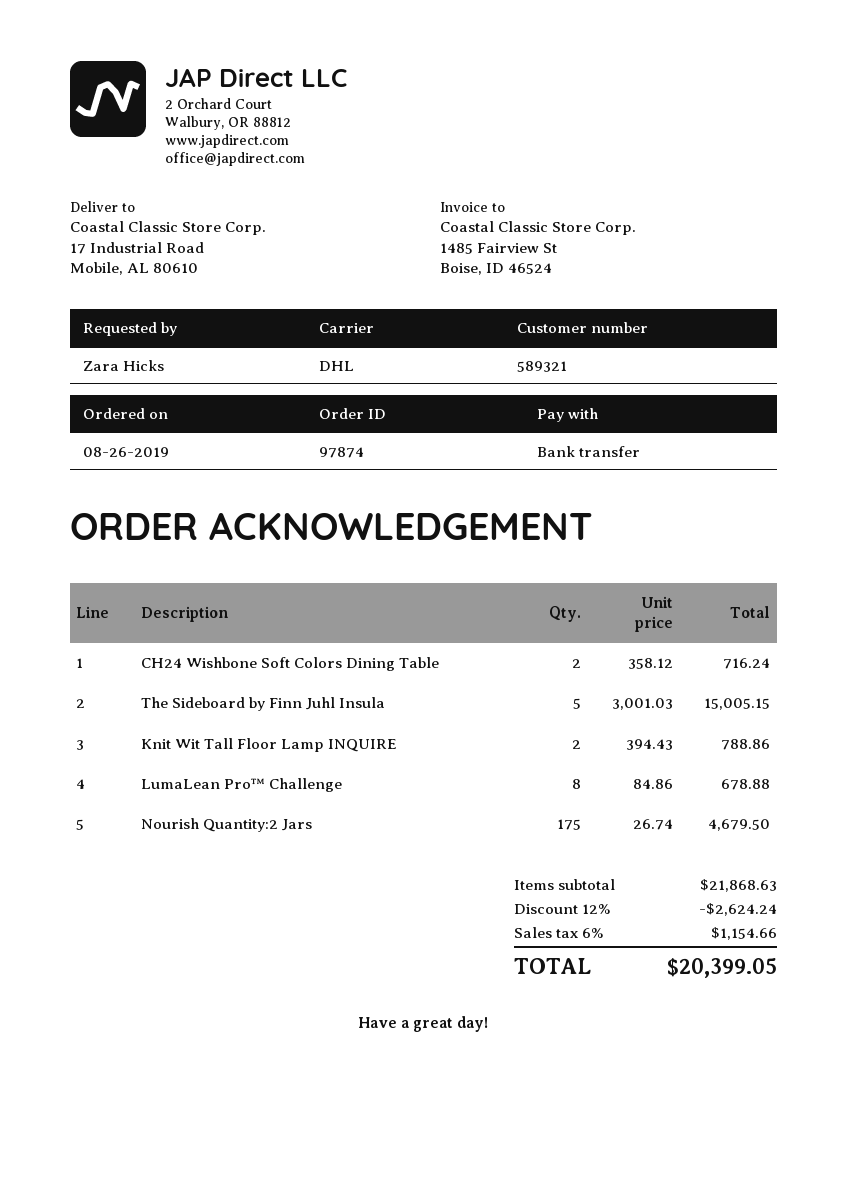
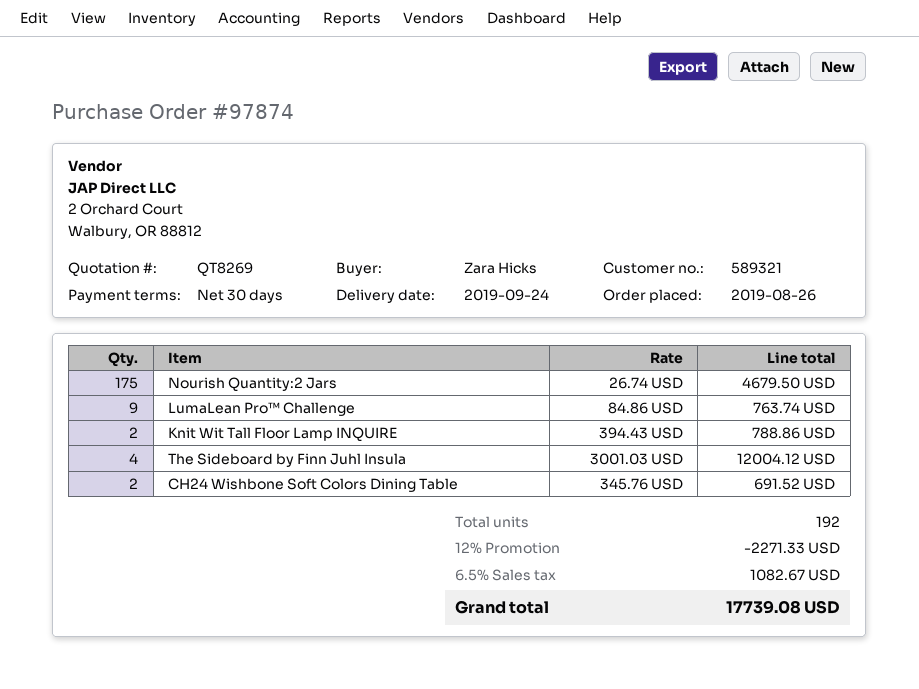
CH24 Wishbone Soft Colors Dining Table: 2 x 358.12 = 716.24 -> 2 x 345.76 = 691.52
The Sideboard by Finn Juhl Insula: 5 x 3001.03 = 15005.15 -> 4 x 3001.03 = 12004.12
LumaLean Pro™ Challenge: 8 x 84.86 = 678.88 -> 9 x 84.86 = 763.74
discount: 12% = 2624.24 -> 12% = 2271.33
tax: 6% = 1154.66 -> 6.5% = 1082.67
total: 20399.05 -> 17739.08

